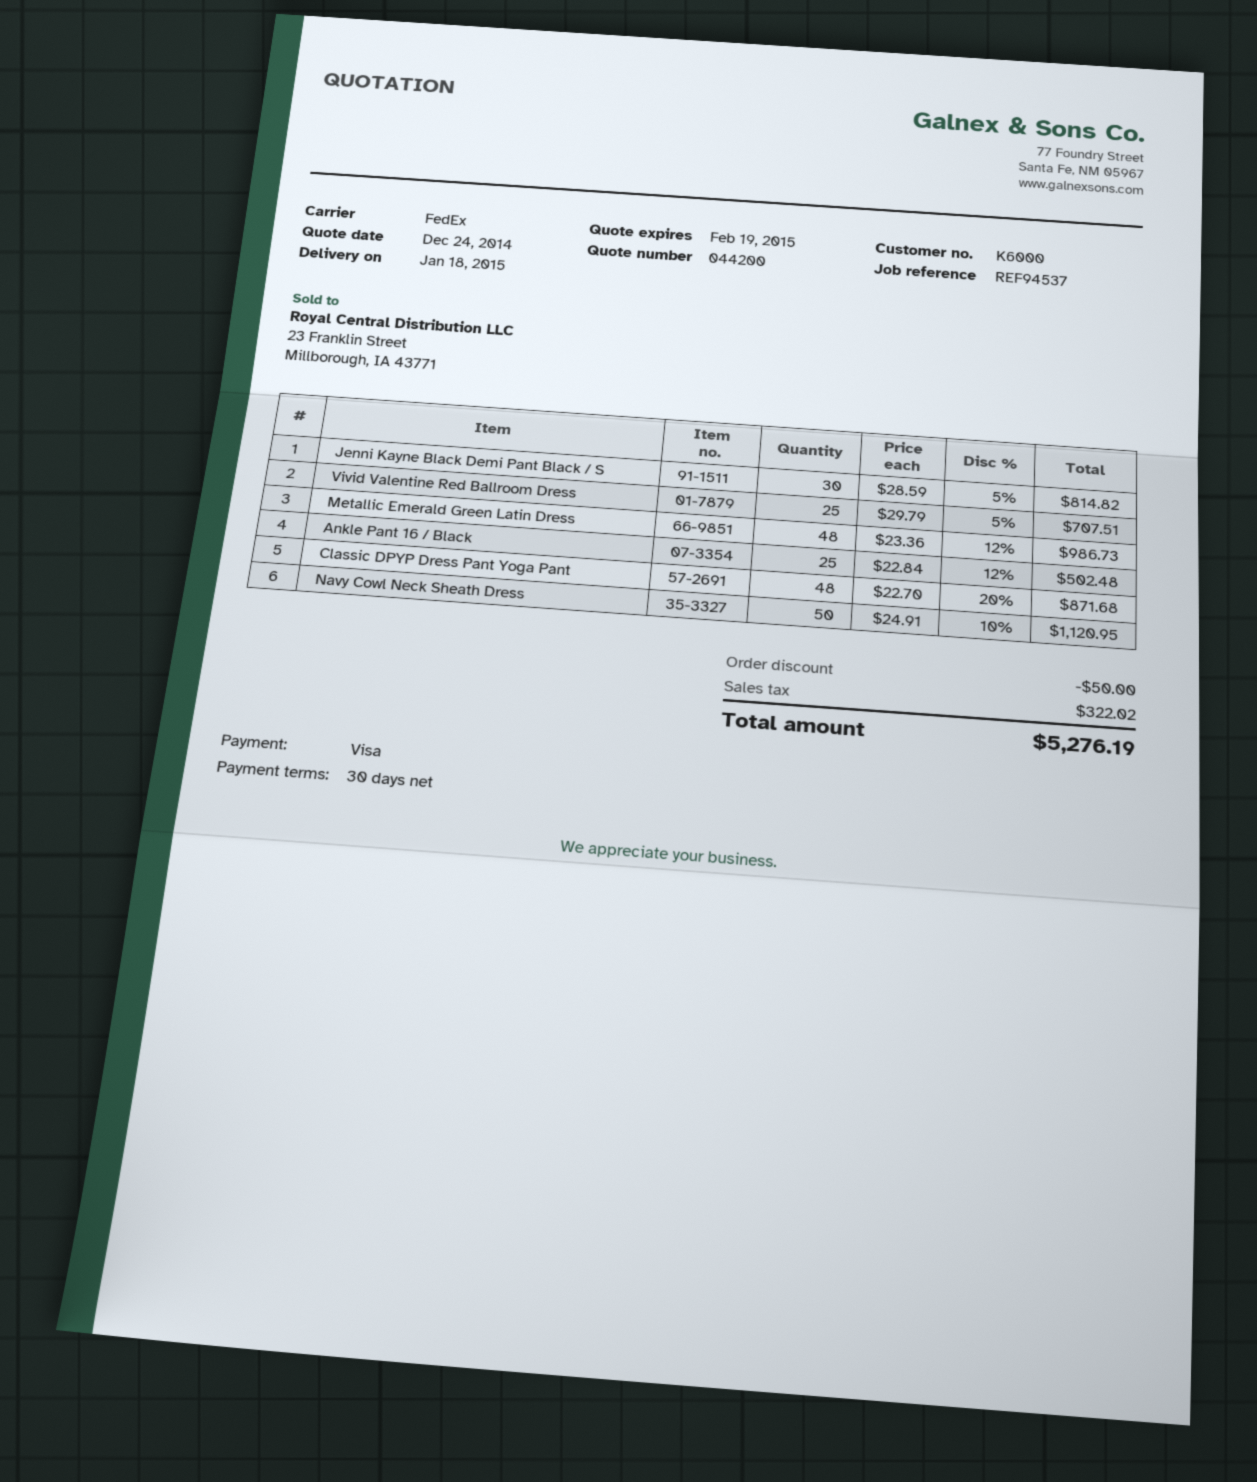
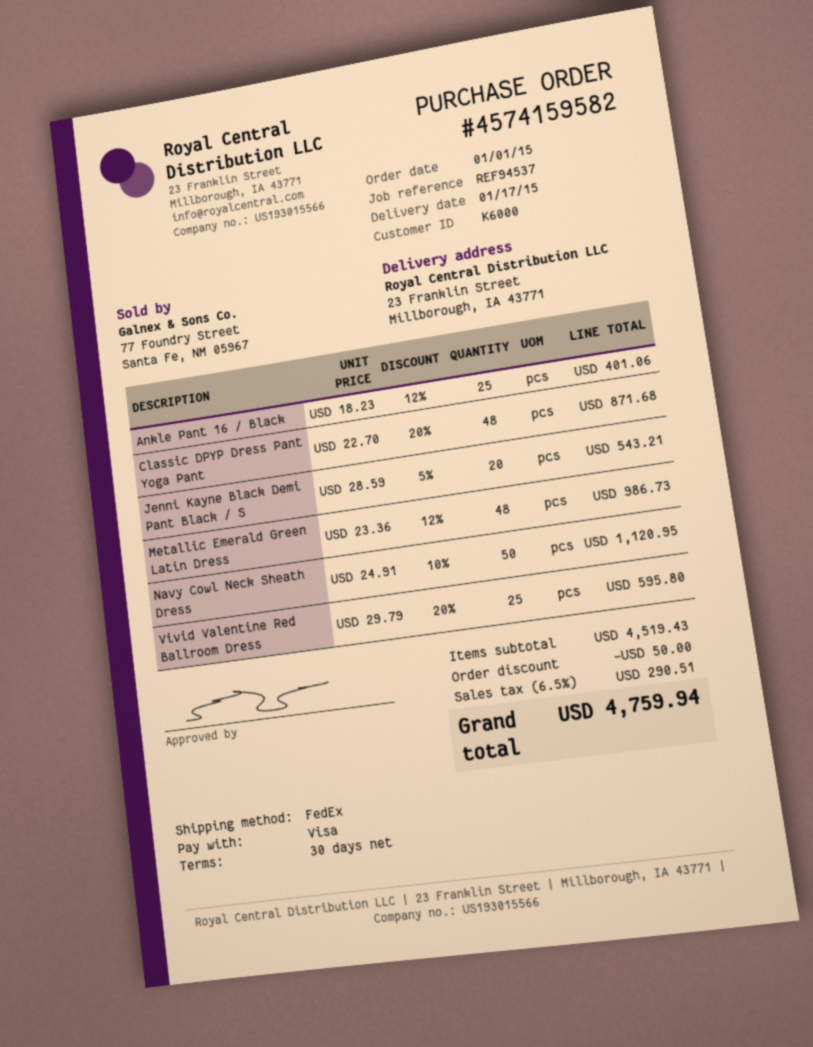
delivery date: 2015-01-18 -> 2015-01-17
Jenni Kayne Black Demi Pant Black / S: 30 x 28.59 - 5% = 814.82 -> 20 x 28.59 - 5% = 543.21
Vivid Valentine Red Ballroom Dress: 25 x 29.79 - 5% = 707.51 -> 25 x 29.79 - 20% = 595.80
Ankle Pant 16 / Black: 25 x 22.84 - 12% = 502.48 -> 25 x 18.23 - 12% = 401.06
tax: 322.02 -> 290.51
total: 5276.19 -> 4759.94

